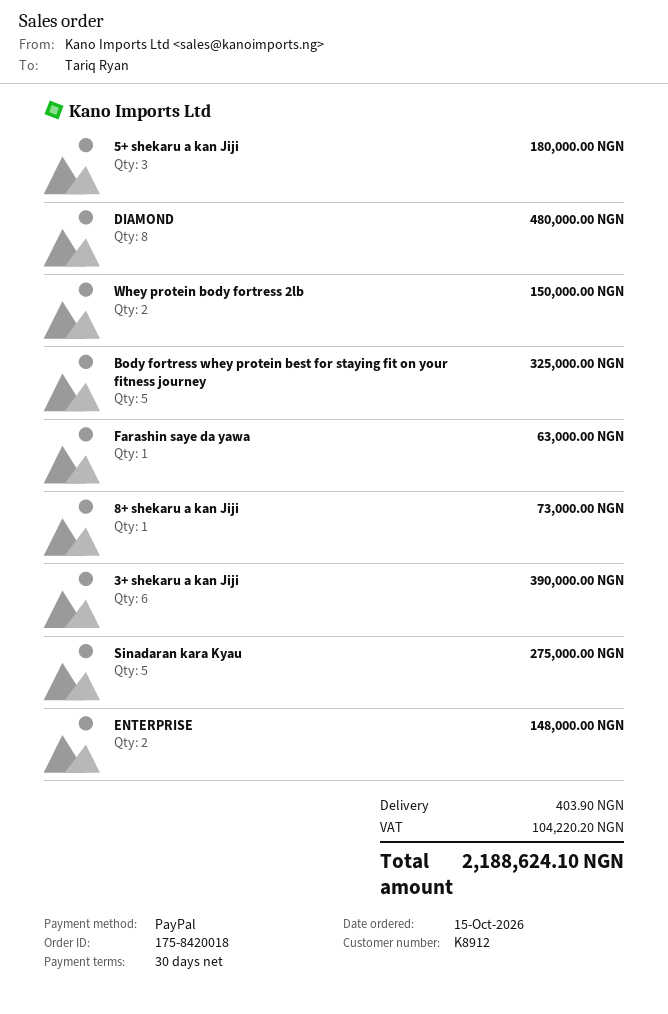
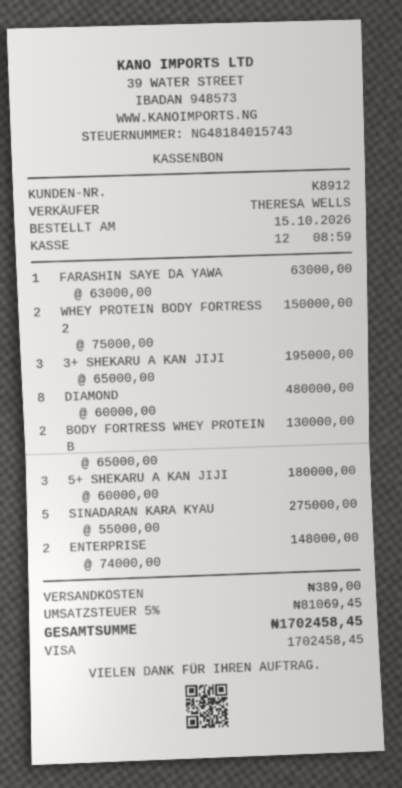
payment method: PayPal -> Visa
Body fortress whey protein best for staying fit on your fitness journey: 5 for 325000.00 -> 2 for 130000.00
8+ shekaru a kan Jiji: 1 for 73000.00 -> none
3+ shekaru a kan Jiji: 6 for 390000.00 -> 3 for 195000.00
shipping: 403.90 -> 389.00
tax: 104220.20 -> 81069.45
total: 2188624.10 -> 1702458.45

